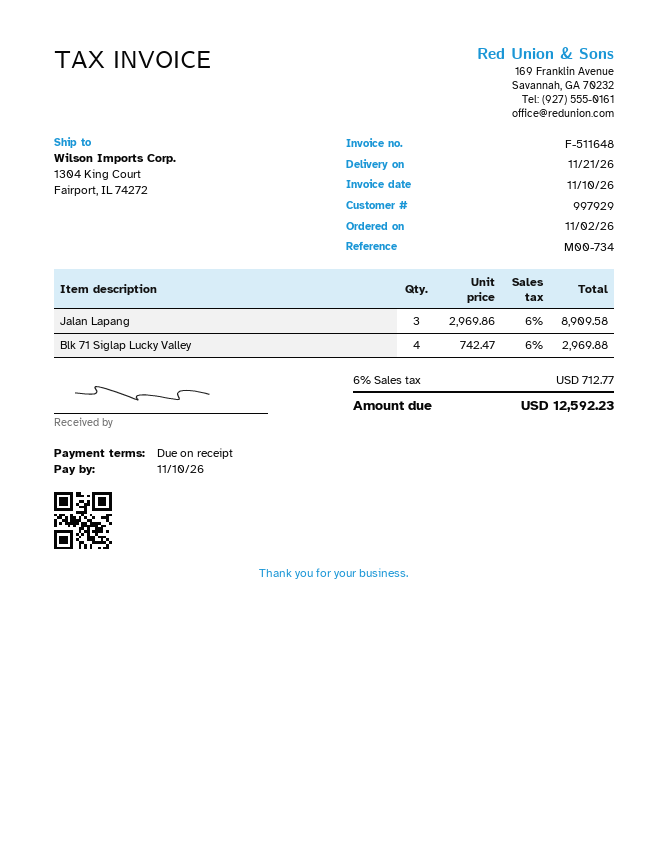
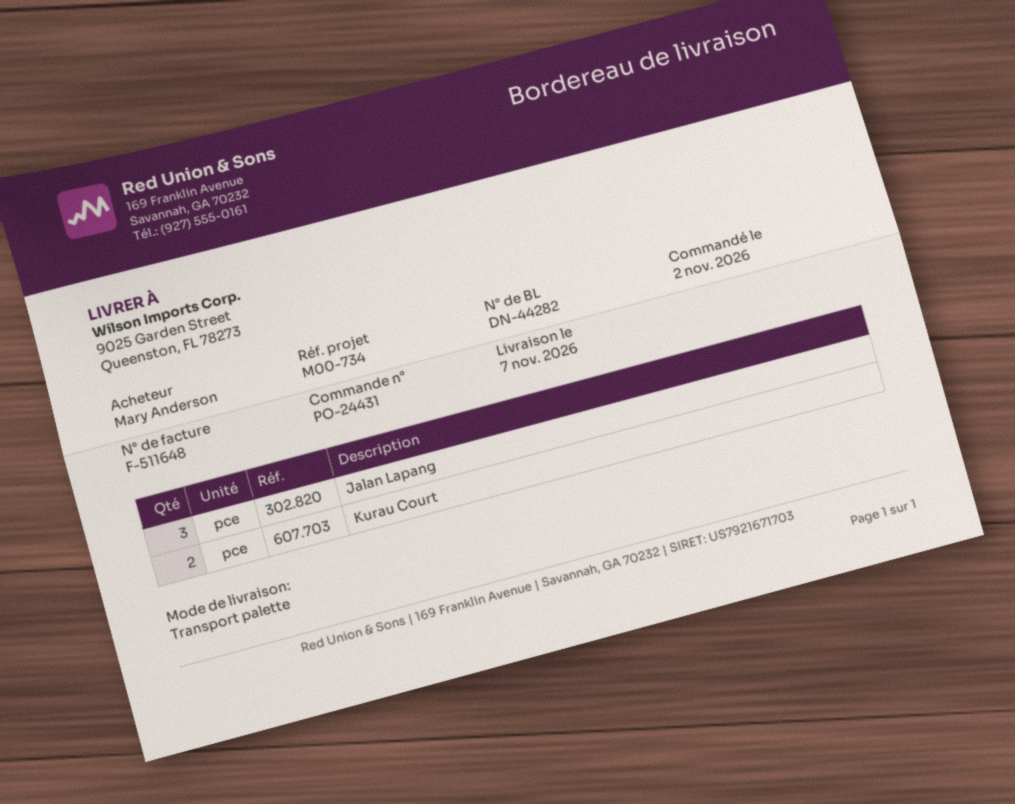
delivery date: 2026-11-21 -> 2026-11-07
ship to: 1304 King Court, Fairport, IL 74272 -> 9025 Garden Street, Queenston, FL 78273
Blk 71 Siglap Lucky Valley: 4 -> none
Kurau Court: none -> 2

